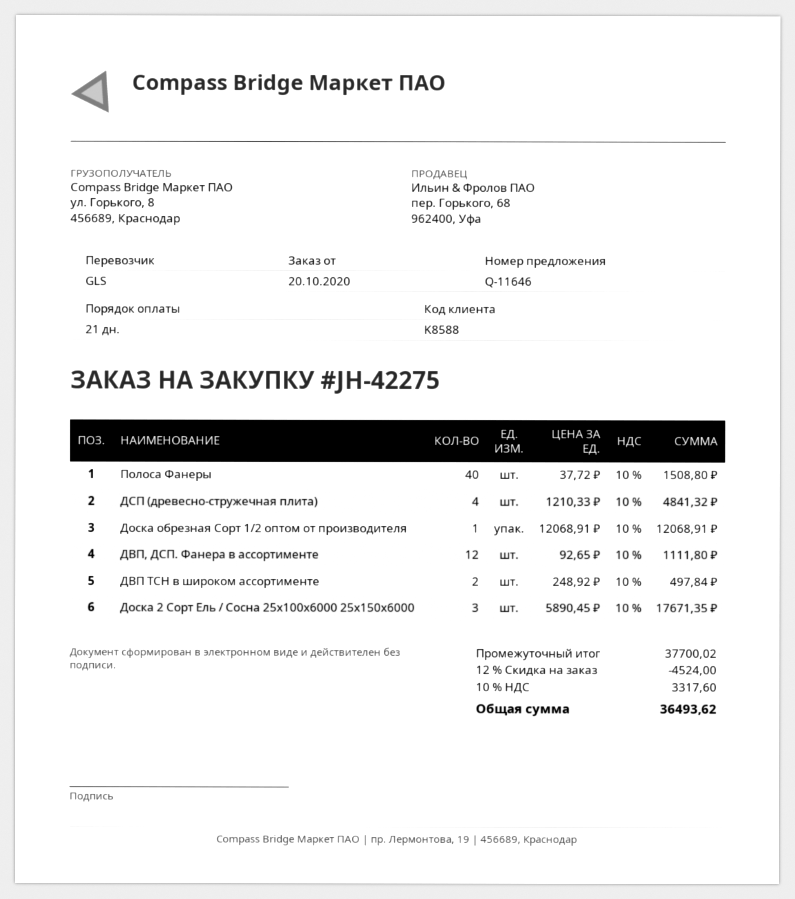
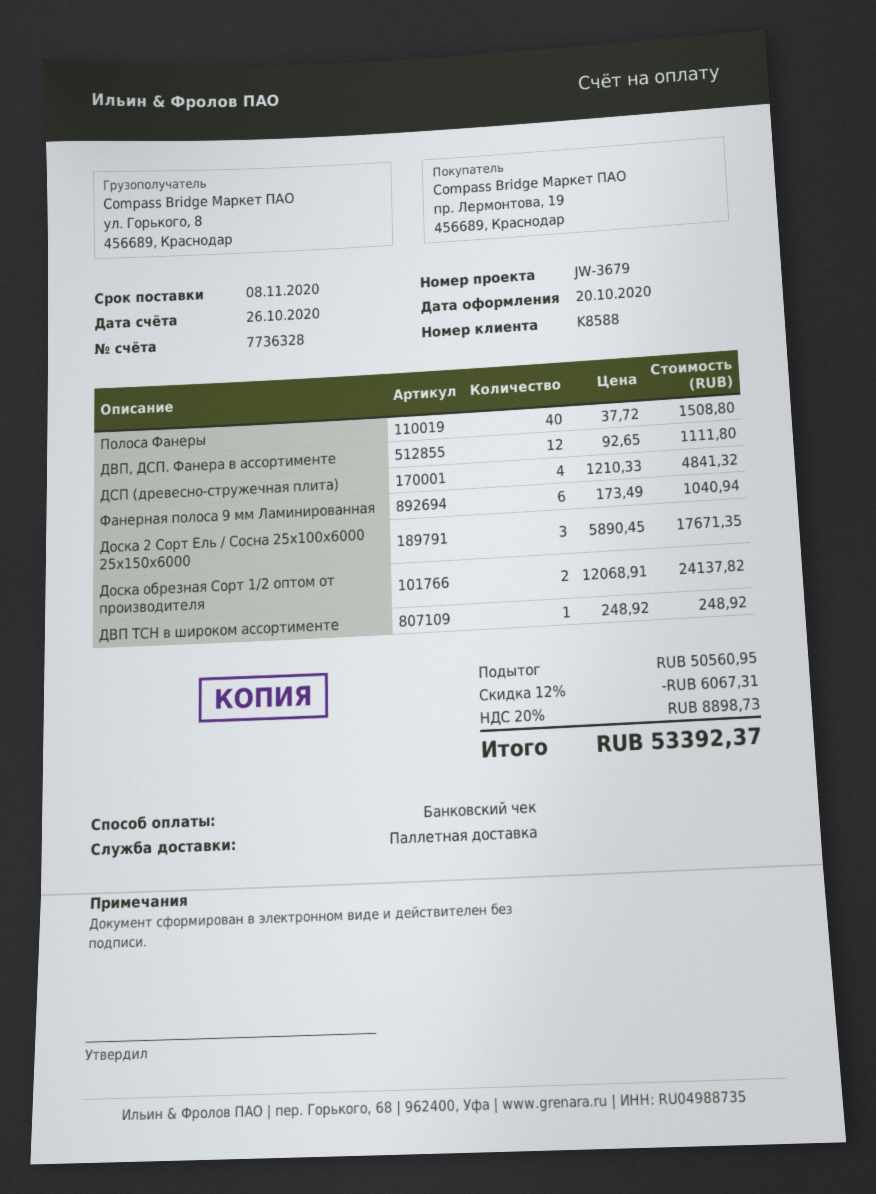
shipping method: GLS -> pallet freight
Доска обрезная Сорт 1/2 оптом от производителя: 1 x 12068.91 = 12068.91 -> 2 x 12068.91 = 24137.82
ДВП ТСН в широком ассортименте: 2 x 248.92 = 497.84 -> 1 x 248.92 = 248.92
Фанерная полоса 9 мм Ламинированная: none -> 6 x 173.49 = 1040.94
subtotal: 37700.02 -> 50560.95
discount: 12% = 4524.00 -> 12% = 6067.31
tax: 10% = 3317.60 -> 20% = 8898.73
total: 36493.62 -> 53392.37

